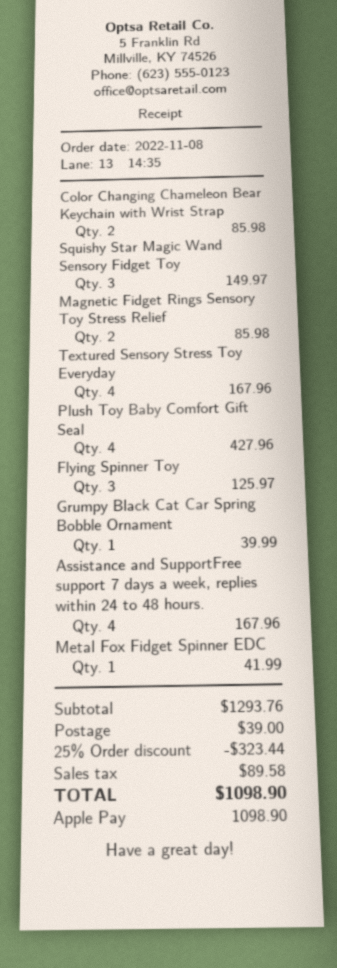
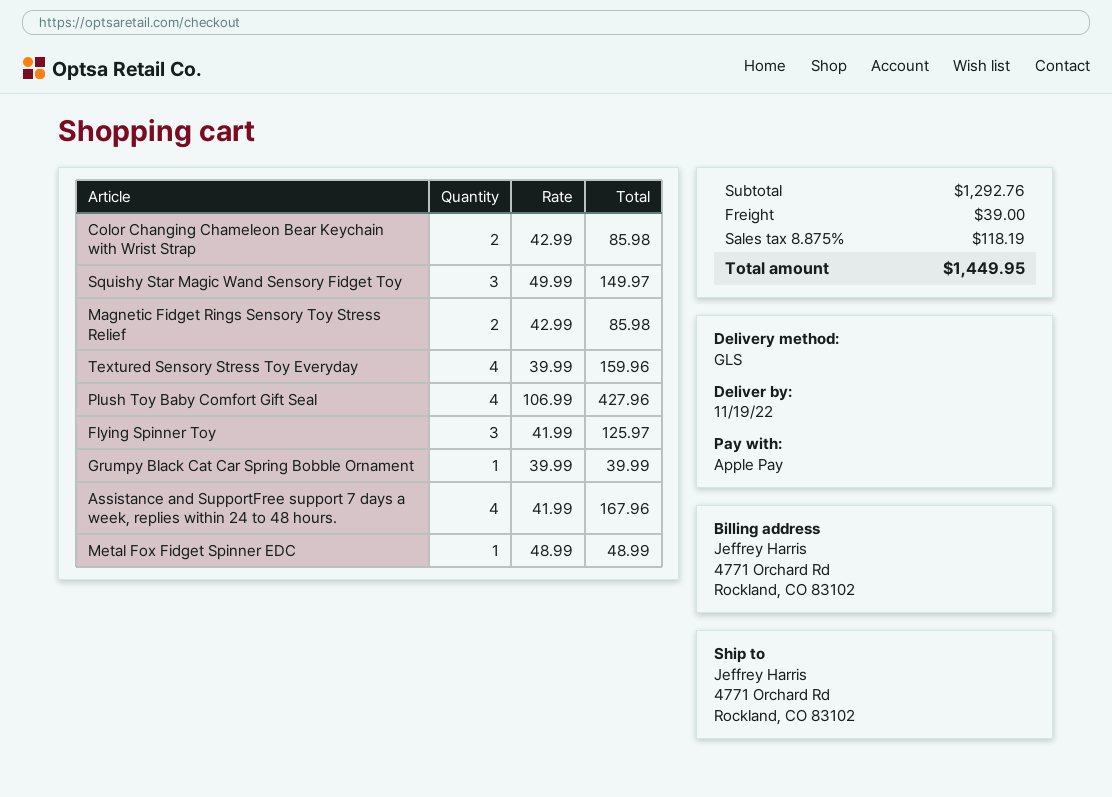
Textured Sensory Stress Toy Everyday: 4 for 167.96 -> 4 for 159.96
Metal Fox Fidget Spinner EDC: 1 for 41.99 -> 1 for 48.99
subtotal: 1293.76 -> 1292.76
discount: 25% = 323.44 -> none
tax: 89.58 -> 118.19
total: 1098.90 -> 1449.95

